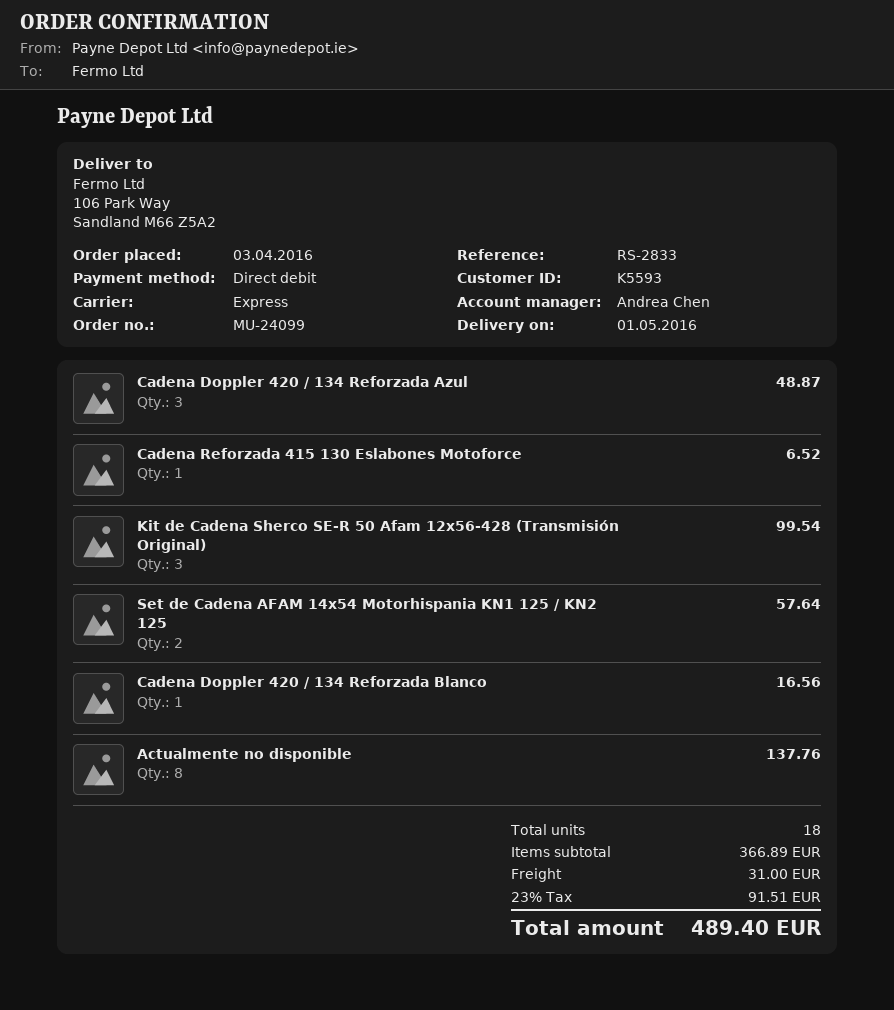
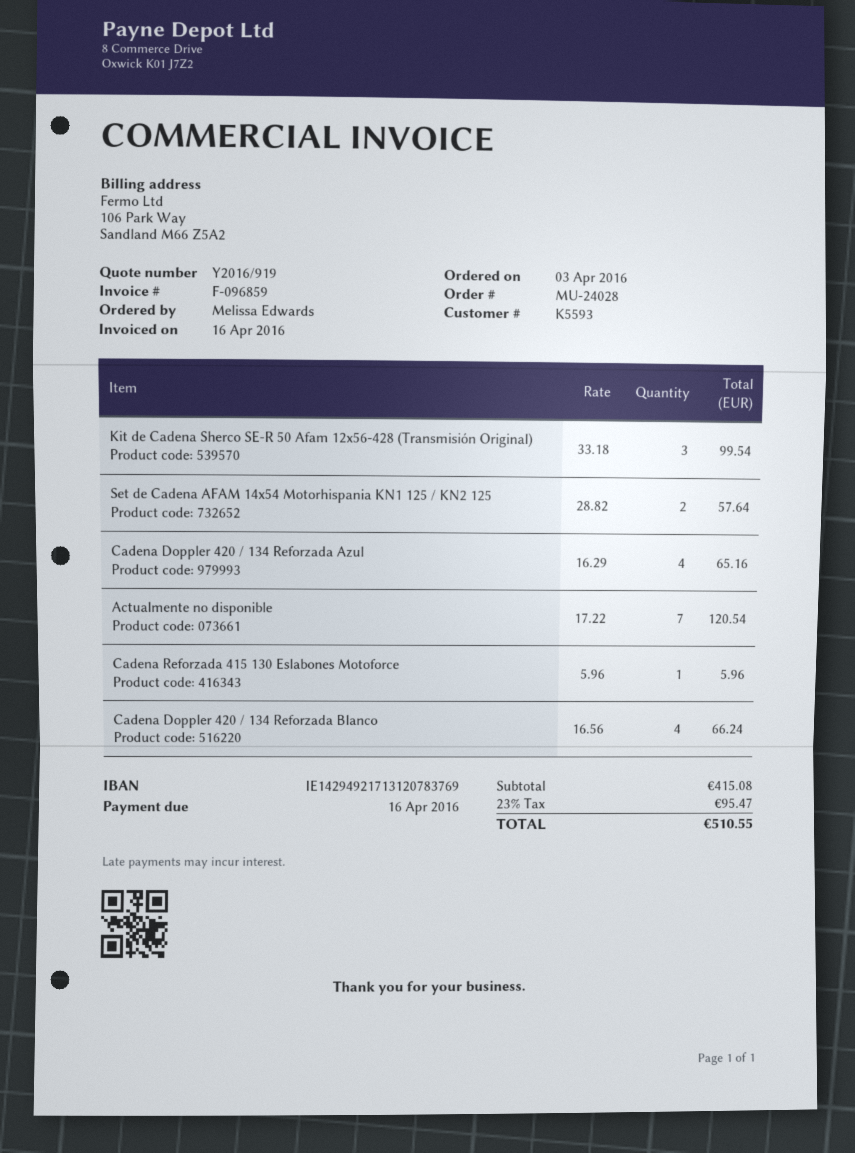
order number: MU-24099 -> MU-24028
Cadena Doppler 420 / 134 Reforzada Azul: 3 for 48.87 -> 4 for 65.16
Cadena Reforzada 415 130 Eslabones Motoforce: 1 for 6.52 -> 1 for 5.96
Cadena Doppler 420 / 134 Reforzada Blanco: 1 for 16.56 -> 4 for 66.24
Actualmente no disponible: 8 for 137.76 -> 7 for 120.54
subtotal: 366.89 -> 415.08
shipping: 31.00 -> none
tax: 23% = 91.51 -> 23% = 95.47
total: 489.40 -> 510.55

